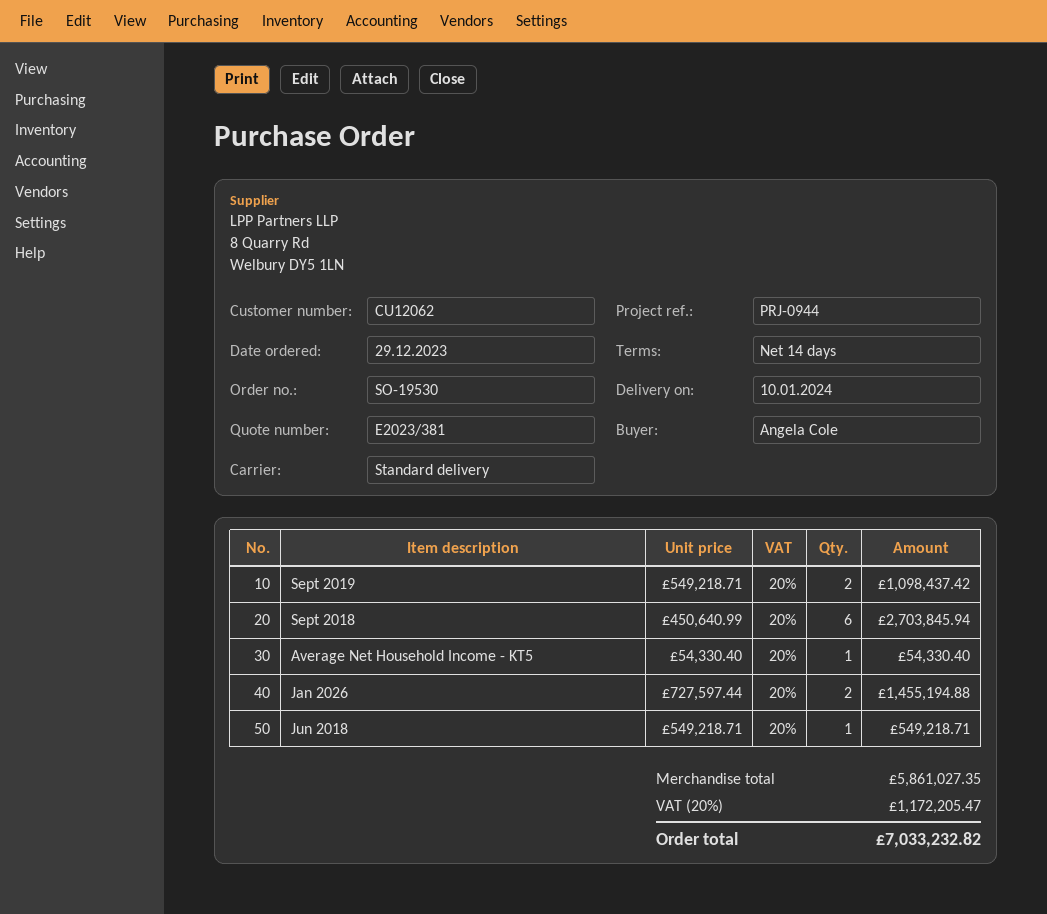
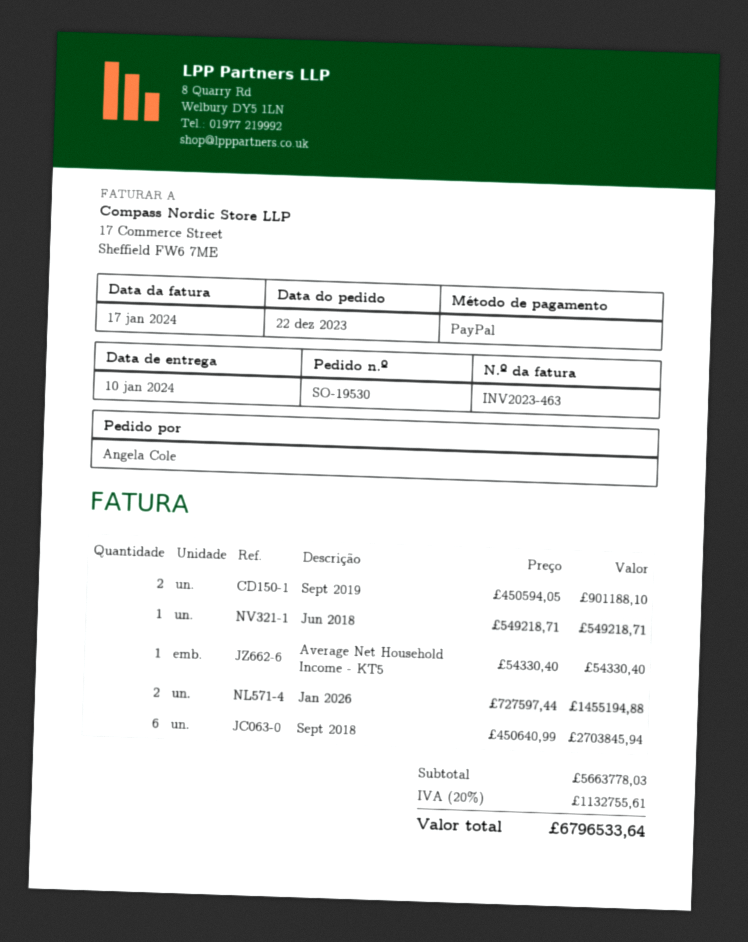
order date: 2023-12-29 -> 2023-12-22
Sept 2019: 2 x 549218.71 = 1098437.42 -> 2 x 450594.05 = 901188.10
subtotal: 5861027.35 -> 5663778.03
tax: 20% = 1172205.47 -> 20% = 1132755.61
total: 7033232.82 -> 6796533.64

